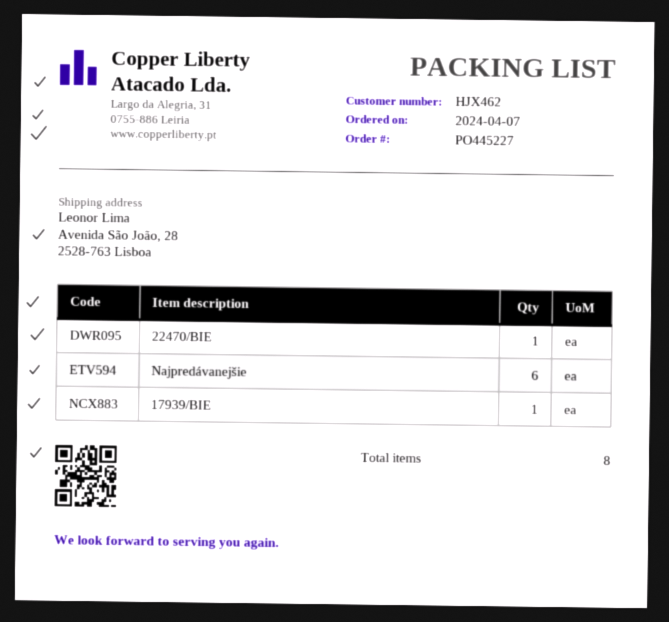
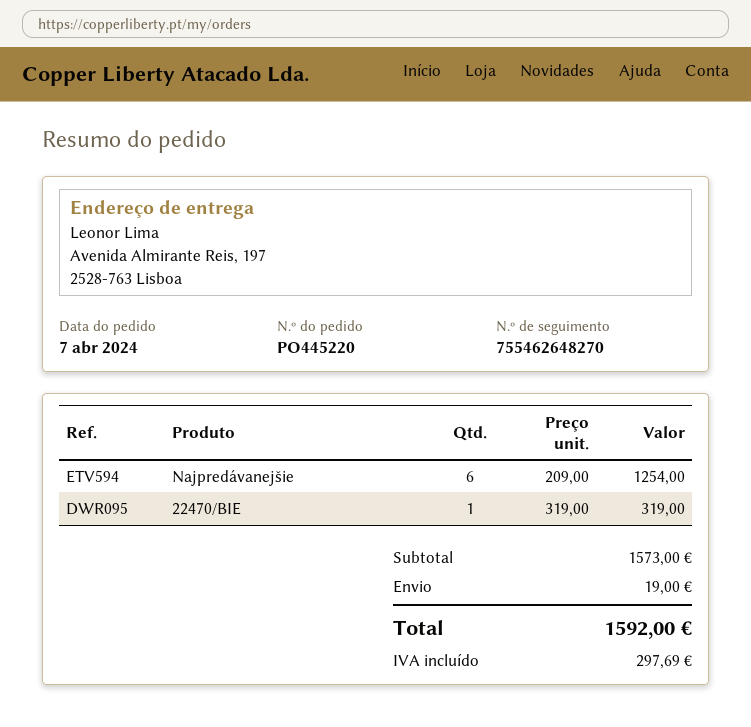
order number: PO445227 -> PO445220
ship to: Avenida São João, 28, 2528-763 Lisboa -> Avenida Almirante Reis, 197, 2528-763 Lisboa
17939/BIE: 1 -> none

